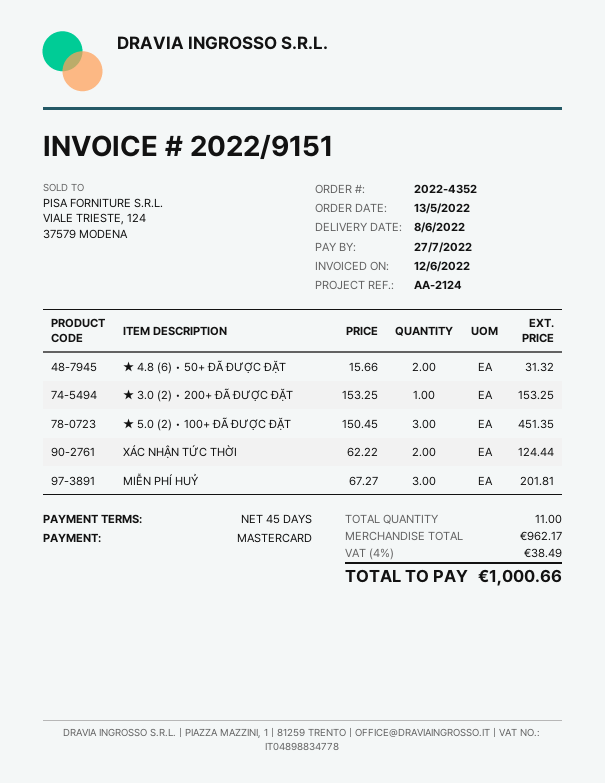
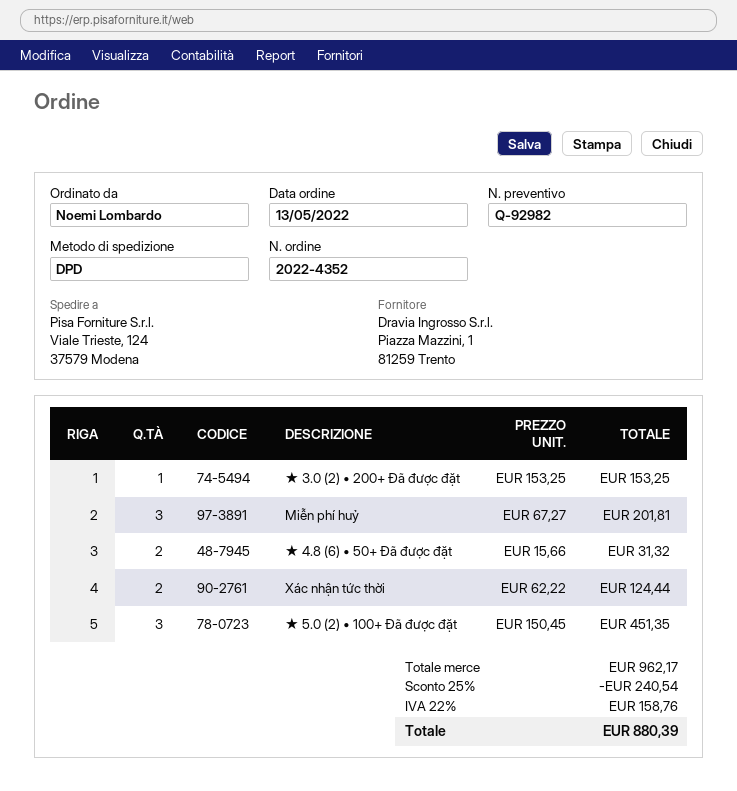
discount: none -> 25% = 240.54
tax: 4% = 38.49 -> 22% = 158.76
total: 1000.66 -> 880.39

